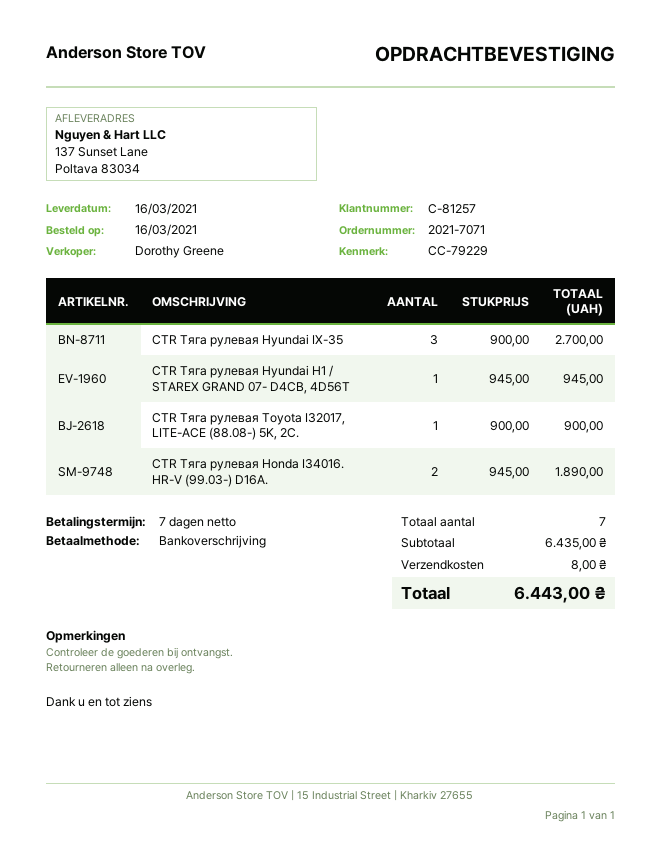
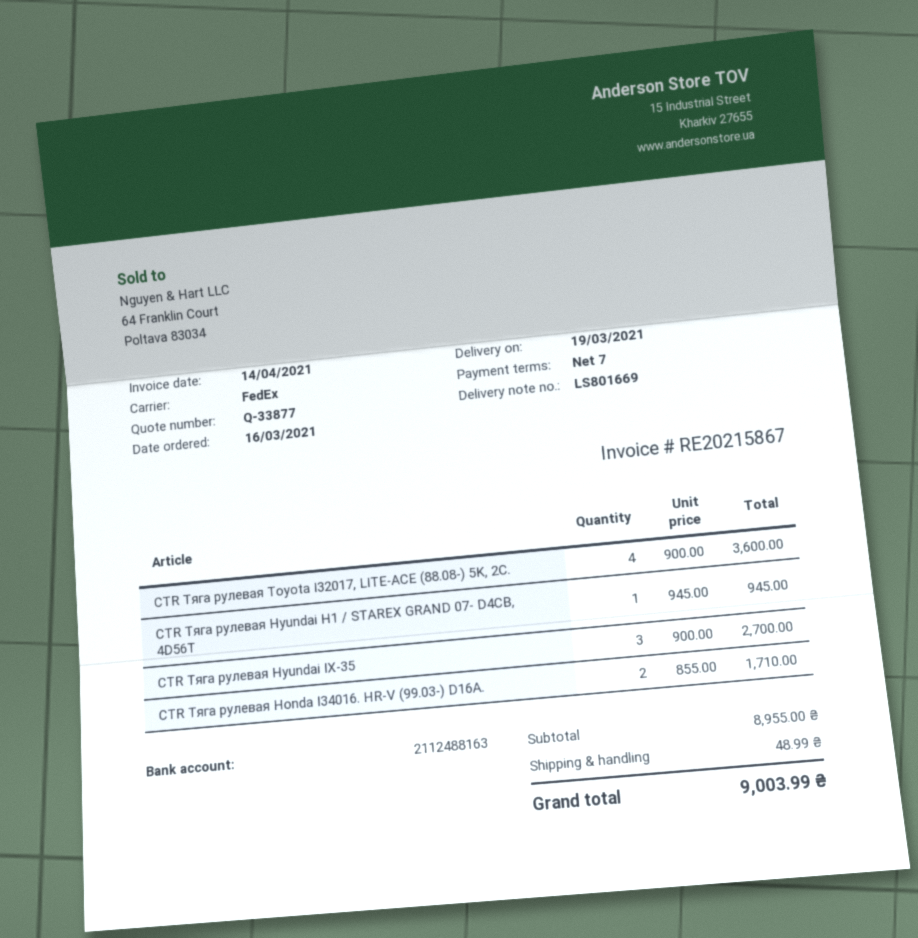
delivery date: 2021-03-16 -> 2021-03-19
CTR Тяга рулевая Toyota I32017, LITE-ACE (88.08-) 5K, 2C.: 1 x 900.00 = 900.00 -> 4 x 900.00 = 3600.00
CTR Тяга рулевая Honda I34016. HR-V (99.03-) D16A.: 2 x 945.00 = 1890.00 -> 2 x 855.00 = 1710.00
subtotal: 6435.00 -> 8955.00
shipping: 8.00 -> 48.99
total: 6443.00 -> 9003.99

